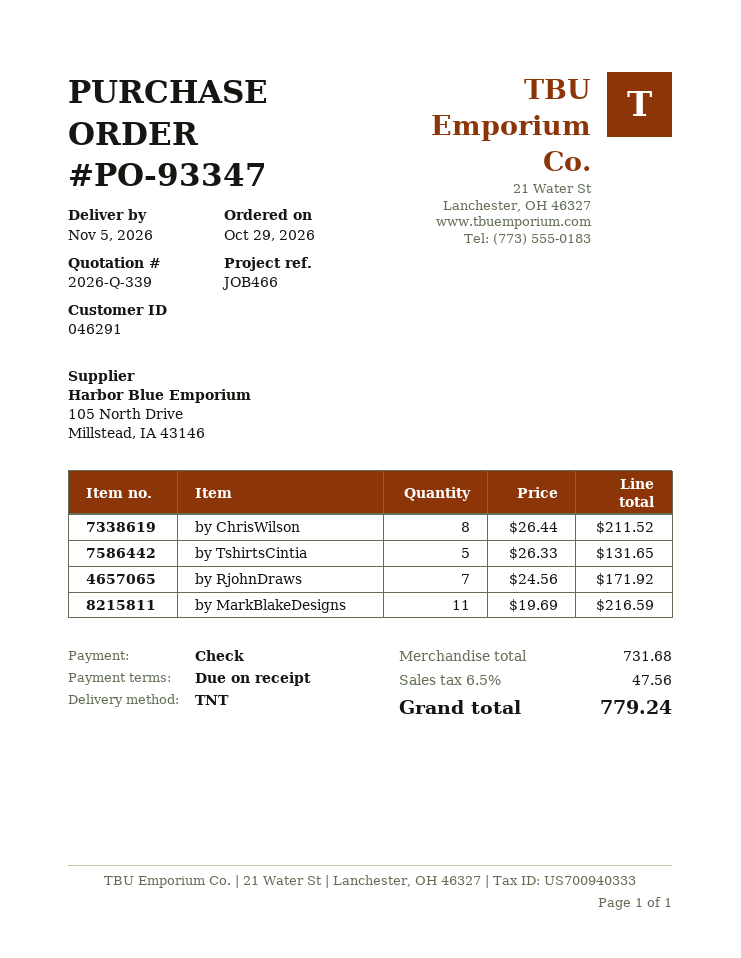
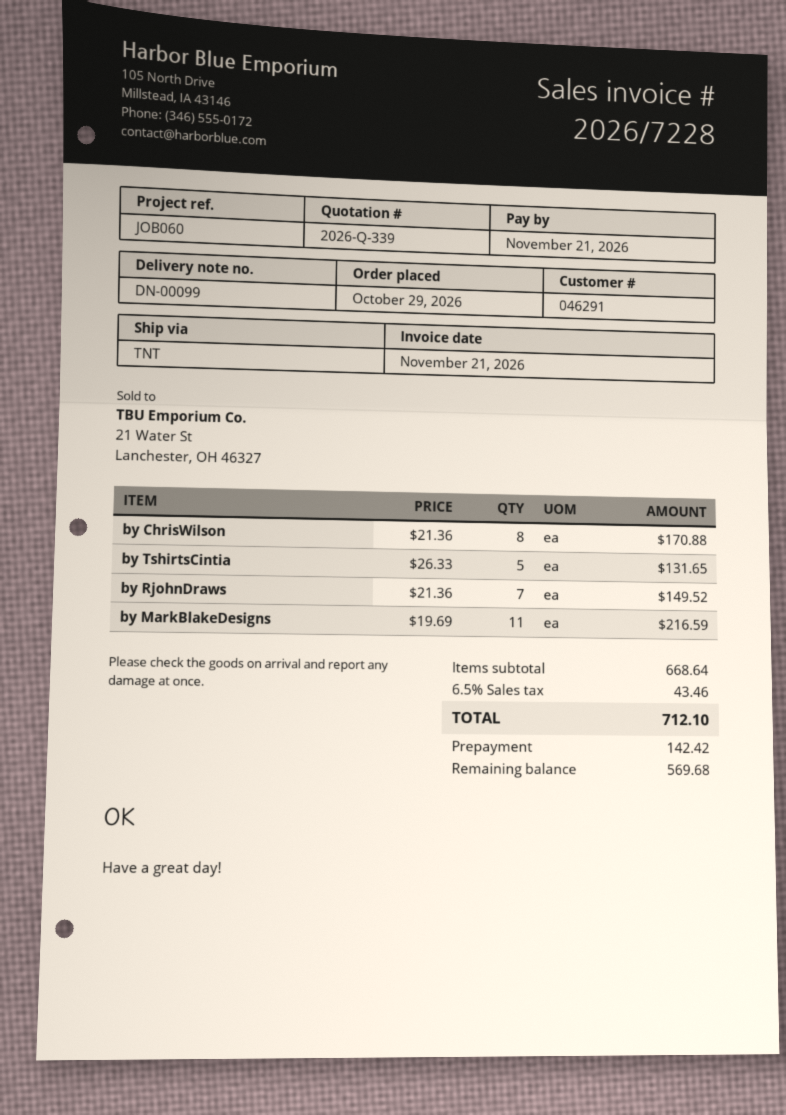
reference: JOB466 -> JOB060
by ChrisWilson: 8 x 26.44 = 211.52 -> 8 x 21.36 = 170.88
by RjohnDraws: 7 x 24.56 = 171.92 -> 7 x 21.36 = 149.52
subtotal: 731.68 -> 668.64
tax: 6.5% = 47.56 -> 6.5% = 43.46
total: 779.24 -> 712.10

